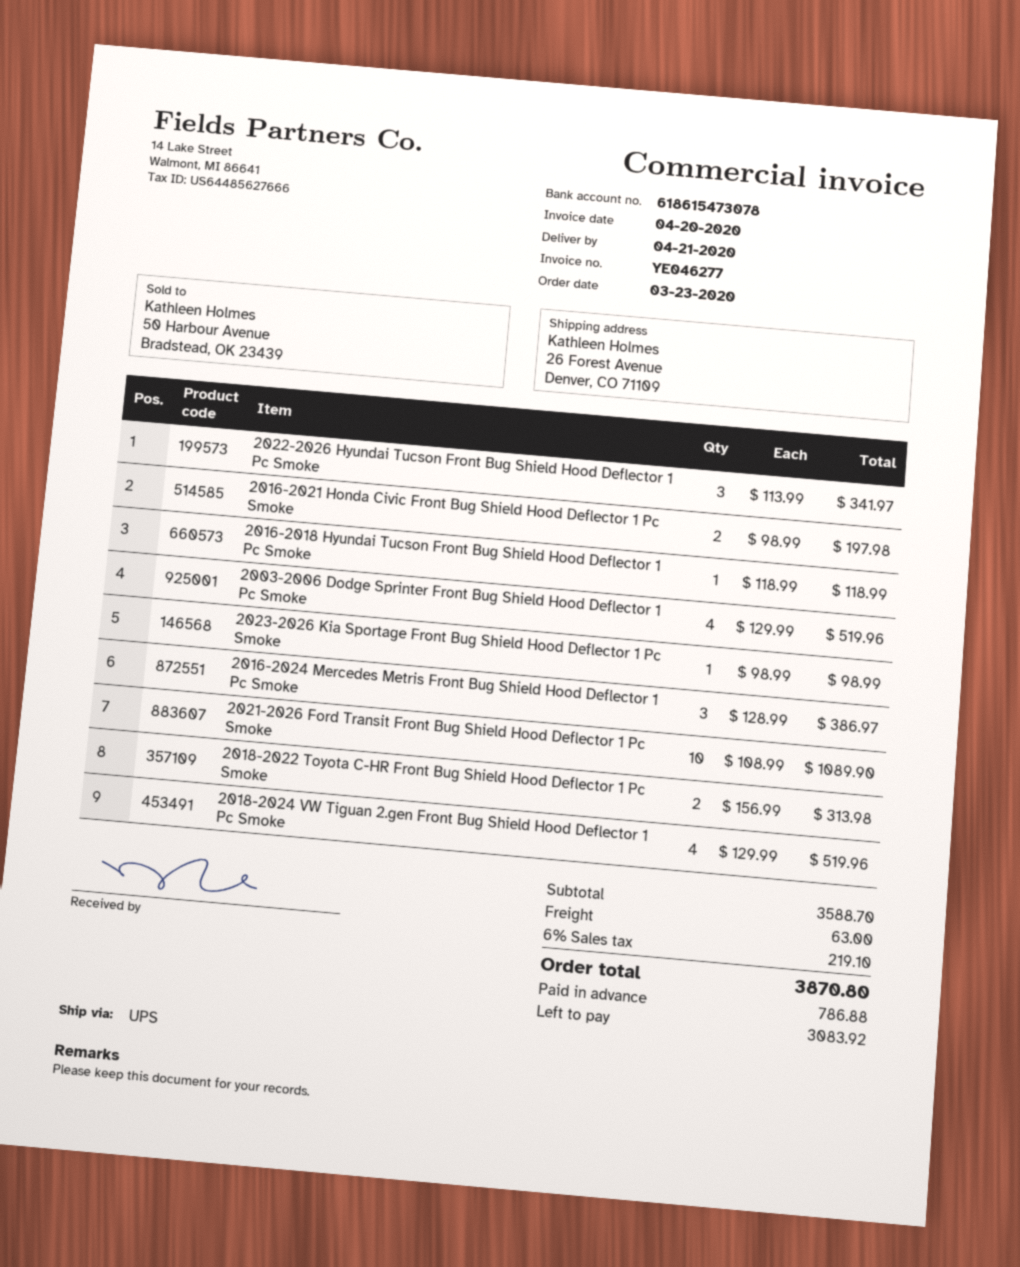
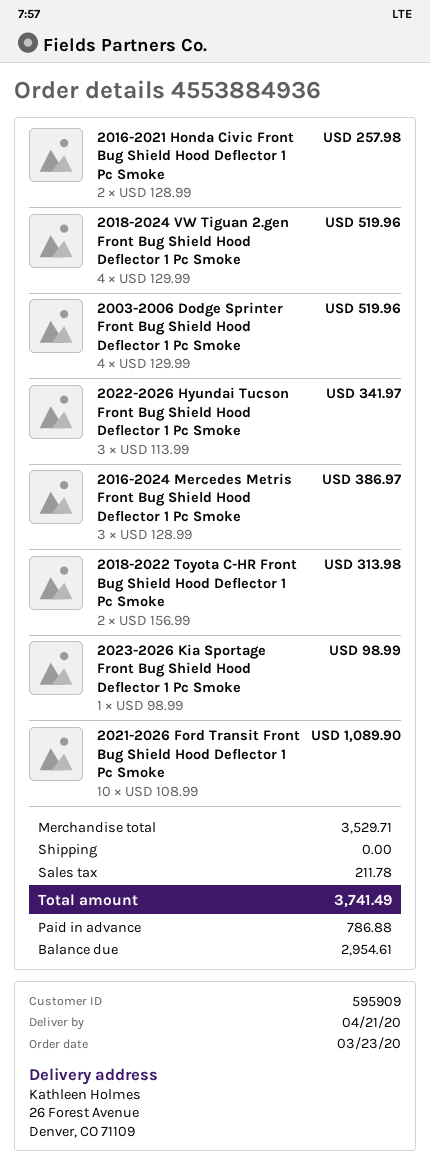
2016-2021 Honda Civic Front Bug Shield Hood Deflector 1 Pc Smoke: 2 x 98.99 = 197.98 -> 2 x 128.99 = 257.98
2016-2018 Hyundai Tucson Front Bug Shield Hood Deflector 1 Pc Smoke: 1 x 118.99 = 118.99 -> none
subtotal: 3588.70 -> 3529.71
shipping: 63.00 -> 0.00
tax: 219.10 -> 211.78
total: 3870.80 -> 3741.49
balance: 3083.92 -> 2954.61

